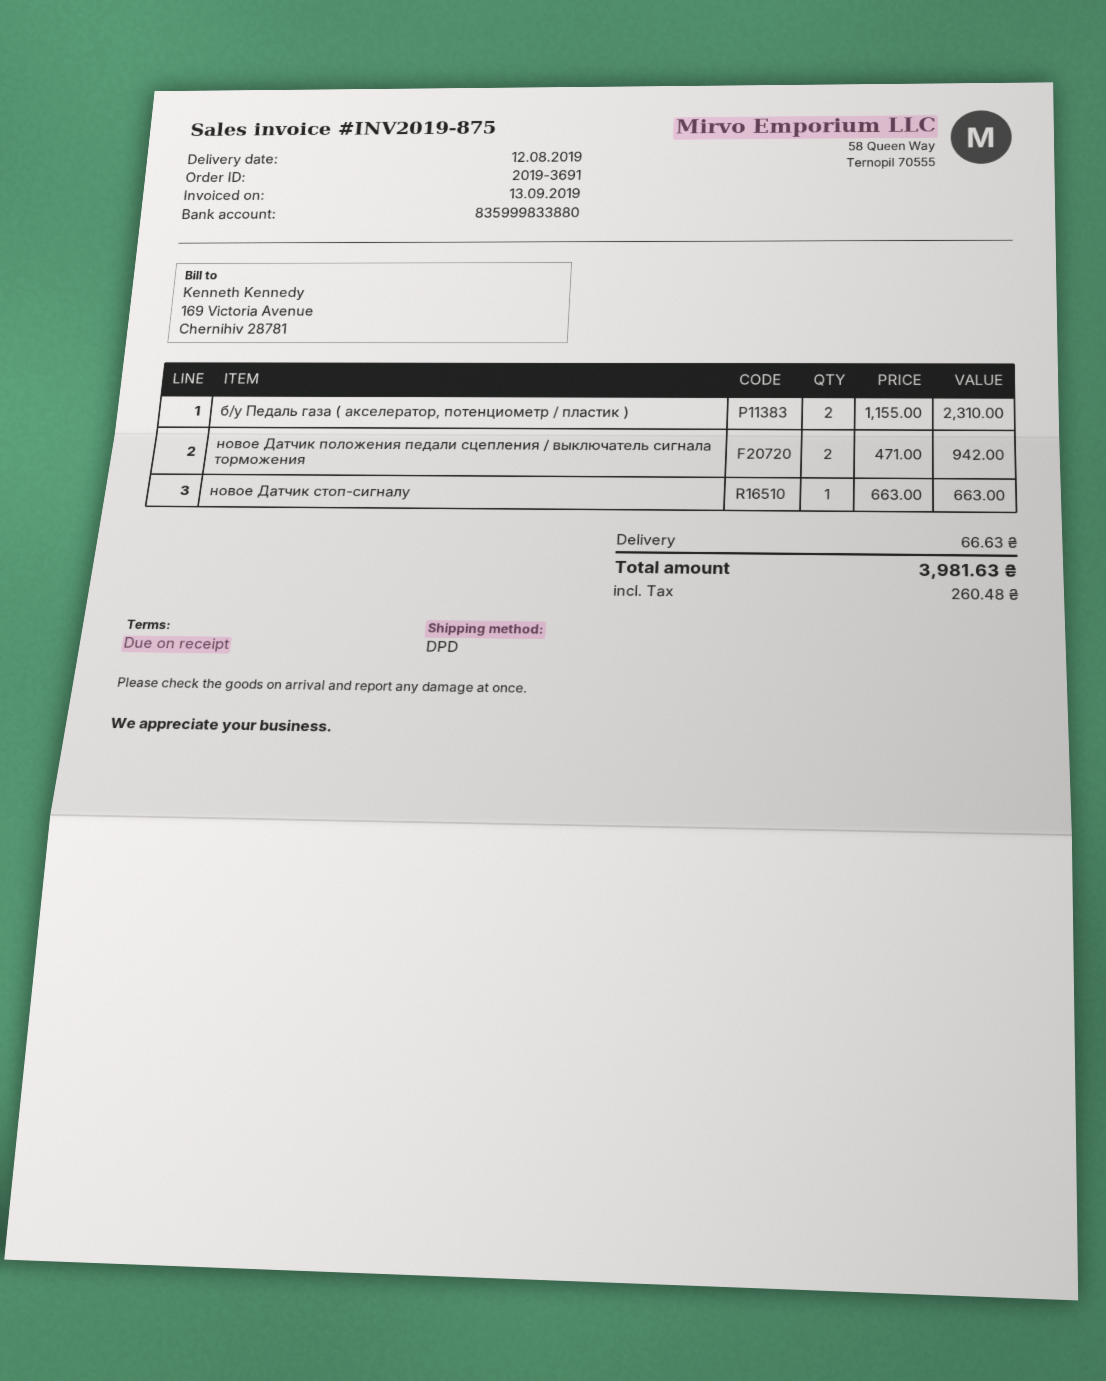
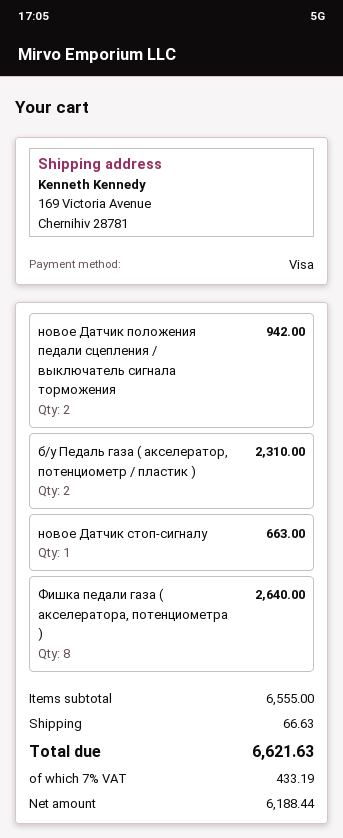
Фишка педали газа ( акселератора, потенциометра ): none -> 8 for 2640.00
tax: 260.48 -> 433.19
total: 3981.63 -> 6621.63

